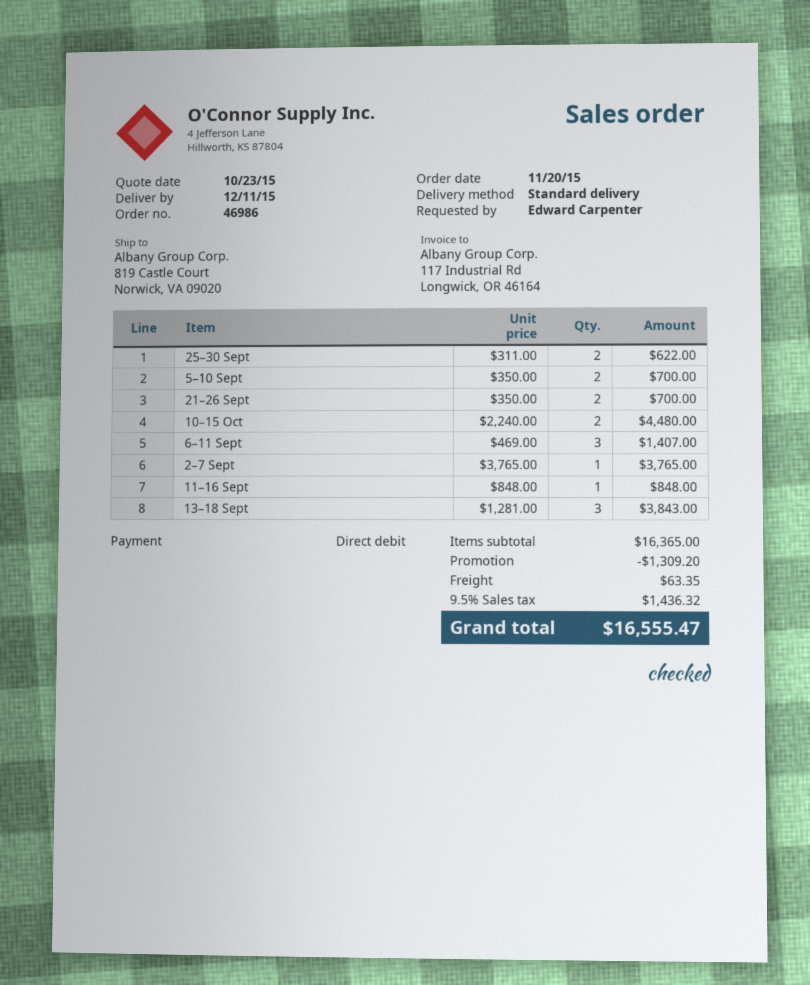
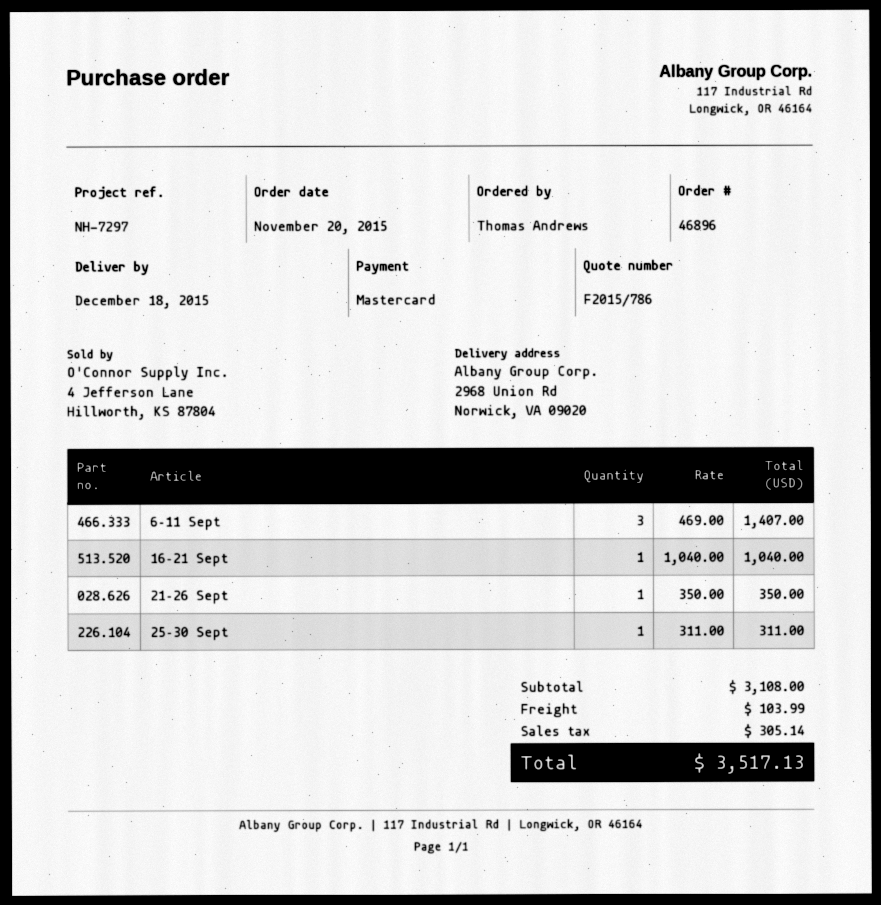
order number: 46986 -> 46896
delivery date: 2015-12-11 -> 2015-12-18
ordered by: Edward Carpenter -> Thomas Andrews
payment method: direct debit -> Mastercard
ship to: 819 Castle Court, Norwick, VA 09020 -> 2968 Union Rd, Norwick, VA 09020
25–30 Sept: 2 x 311.00 = 622.00 -> 1 x 311.00 = 311.00
5–10 Sept: 2 x 350.00 = 700.00 -> none
21–26 Sept: 2 x 350.00 = 700.00 -> 1 x 350.00 = 350.00
10–15 Oct: 2 x 2240.00 = 4480.00 -> none
2–7 Sept: 1 x 3765.00 = 3765.00 -> none
11–16 Sept: 1 x 848.00 = 848.00 -> none
13–18 Sept: 3 x 1281.00 = 3843.00 -> none
16–21 Sept: none -> 1 x 1040.00 = 1040.00
subtotal: 16365.00 -> 3108.00
discount: 1309.20 -> none
shipping: 63.35 -> 103.99
tax: 1436.32 -> 305.14
total: 16555.47 -> 3517.13

